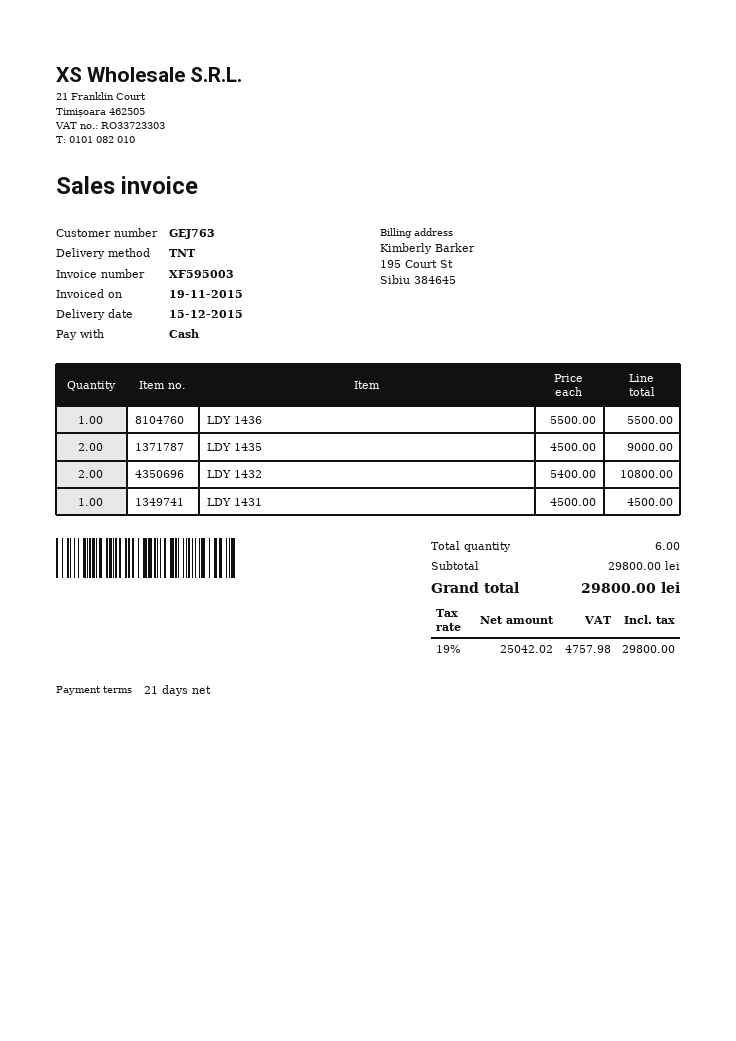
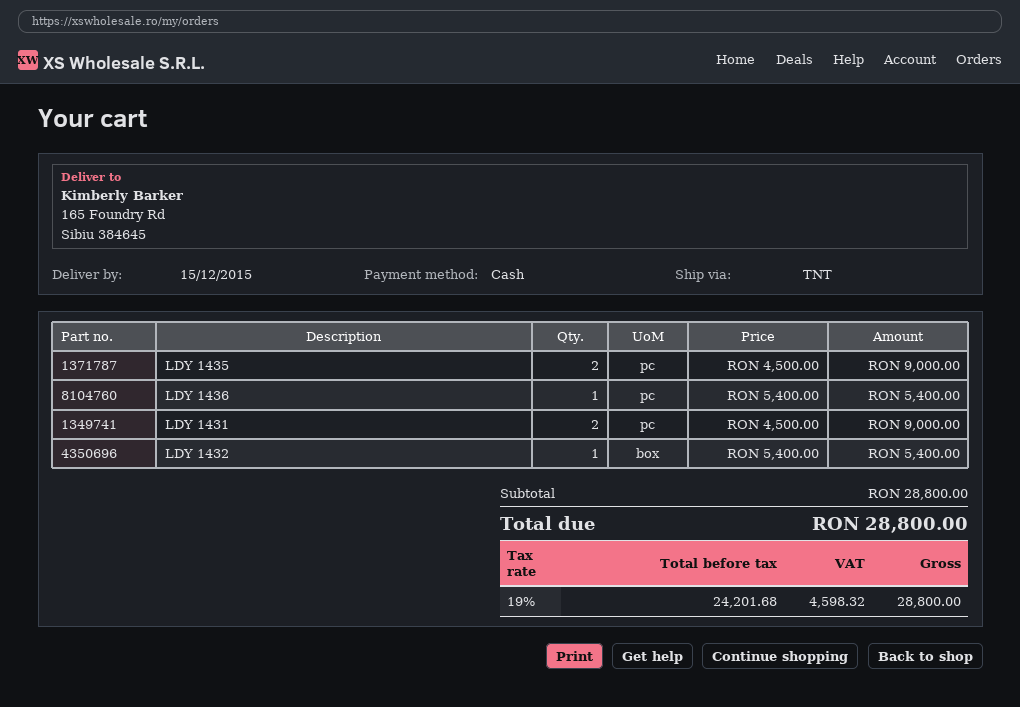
LDY 1436: 1 x 5500.00 = 5500.00 -> 1 x 5400.00 = 5400.00
LDY 1432: 2 x 5400.00 = 10800.00 -> 1 x 5400.00 = 5400.00
LDY 1431: 1 x 4500.00 = 4500.00 -> 2 x 4500.00 = 9000.00
subtotal: 29800.00 -> 28800.00
net: 25042.02 -> 24201.68
tax: 19% = 4757.98 -> 19% = 4598.32
total: 29800.00 -> 28800.00

